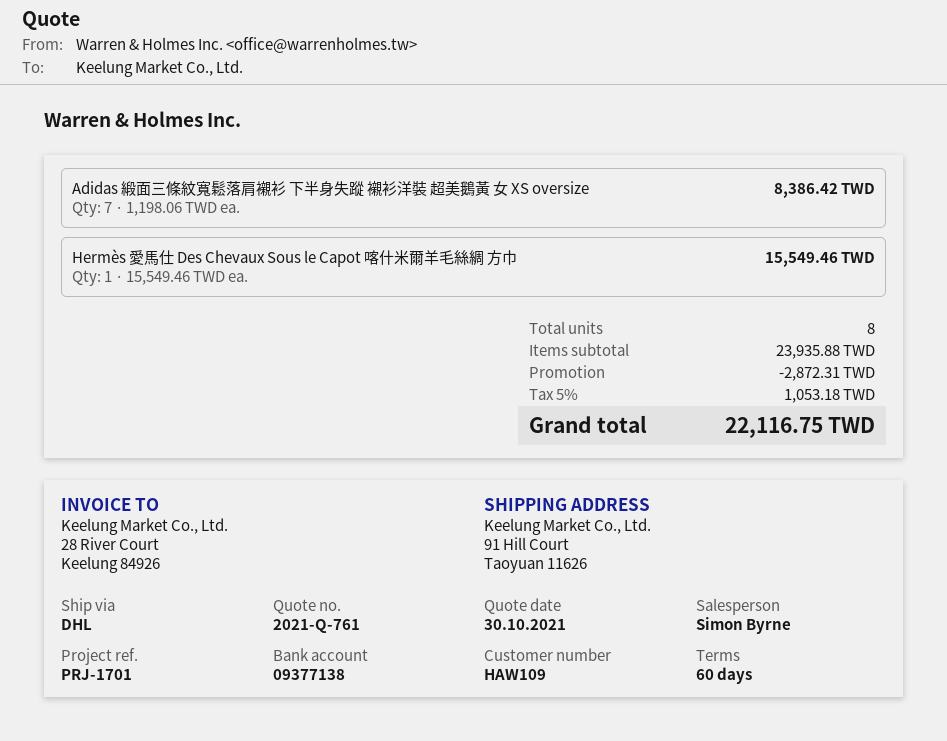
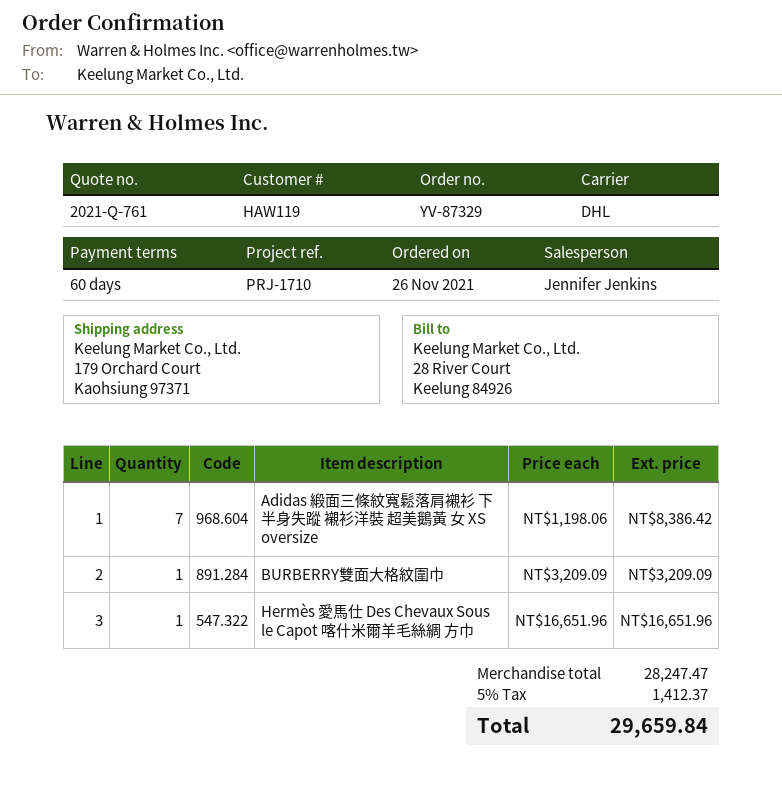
customer number: HAW109 -> HAW119
reference: PRJ-1701 -> PRJ-1710
sales rep: Simon Byrne -> Jennifer Jenkins
ship to: 91 Hill Court, Taoyuan 11626 -> 179 Orchard Court, Kaohsiung 97371
Hermès 愛馬仕 Des Chevaux Sous le Capot 喀什米爾羊毛絲綢 方巾: 1 x 15549.46 = 15549.46 -> 1 x 16651.96 = 16651.96
BURBERRY雙面大格紋圍巾: none -> 1 x 3209.09 = 3209.09
subtotal: 23935.88 -> 28247.47
discount: 2872.31 -> none
tax: 5% = 1053.18 -> 5% = 1412.37
total: 22116.75 -> 29659.84

